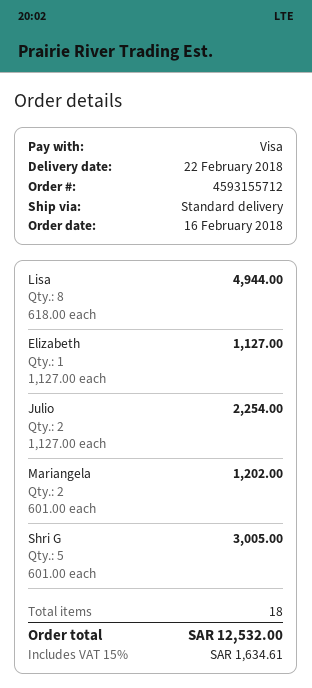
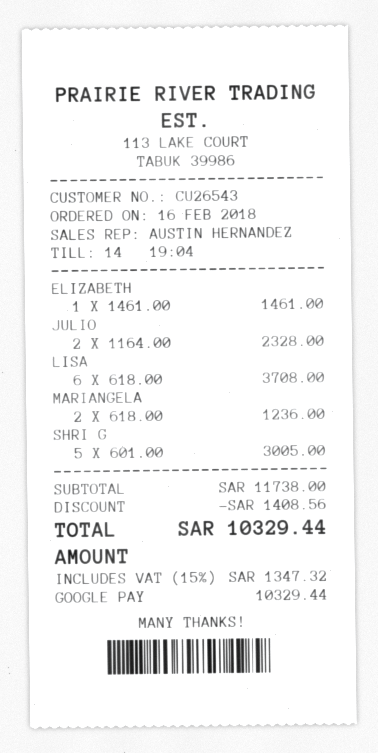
payment method: Visa -> Google Pay
Lisa: 8 x 618.00 = 4944.00 -> 6 x 618.00 = 3708.00
Elizabeth: 1 x 1127.00 = 1127.00 -> 1 x 1461.00 = 1461.00
Julio: 2 x 1127.00 = 2254.00 -> 2 x 1164.00 = 2328.00
Mariangela: 2 x 601.00 = 1202.00 -> 2 x 618.00 = 1236.00
discount: none -> 1408.56
tax: 15% = 1634.61 -> 15% = 1347.32
total: 12532.00 -> 10329.44

